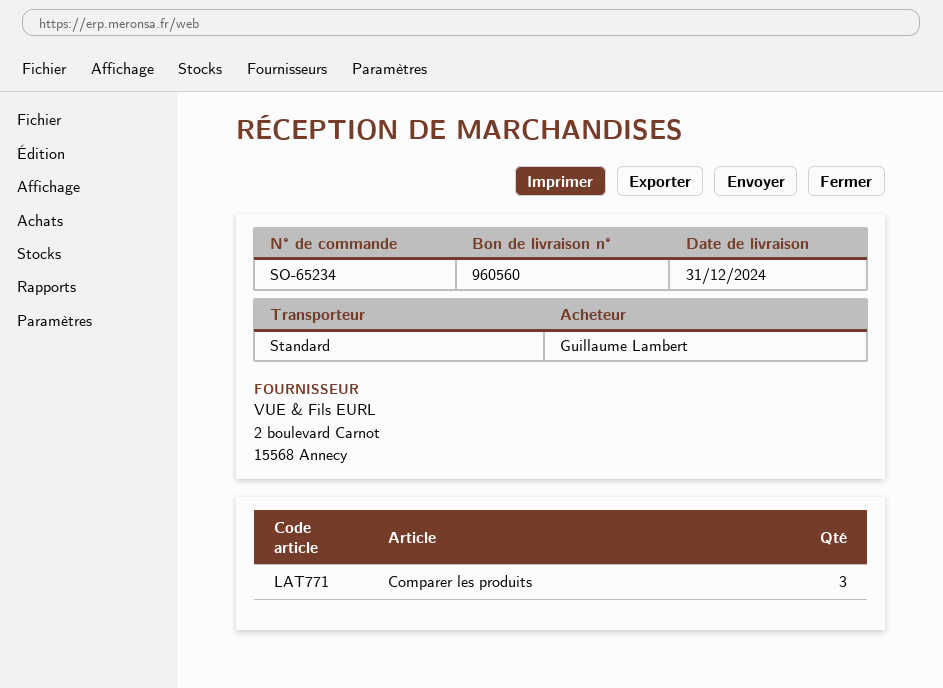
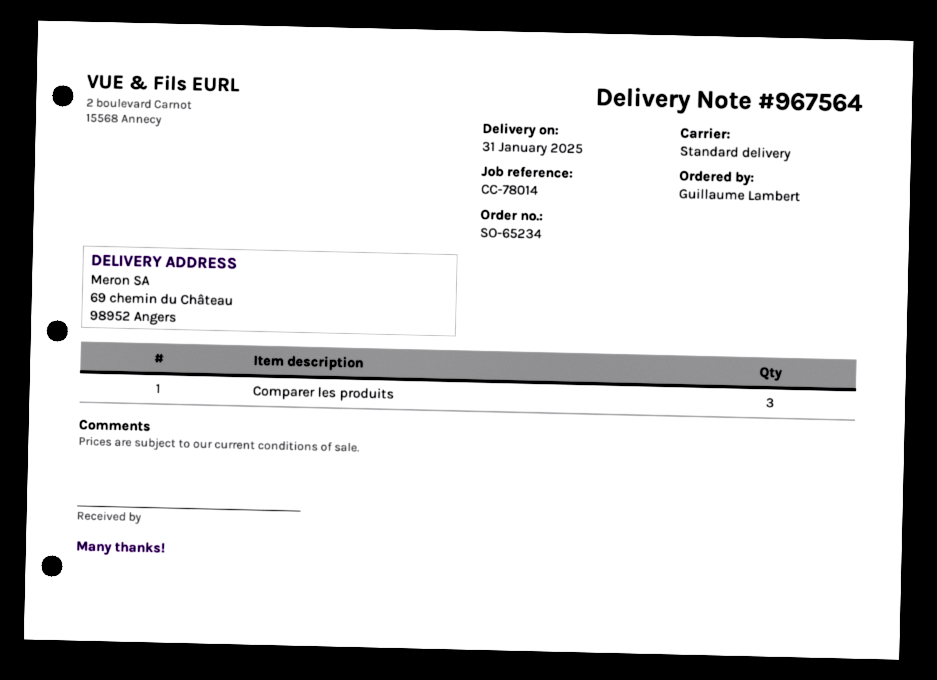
delivery note number: 960560 -> 967564
delivery date: 2024-12-31 -> 2025-01-31

